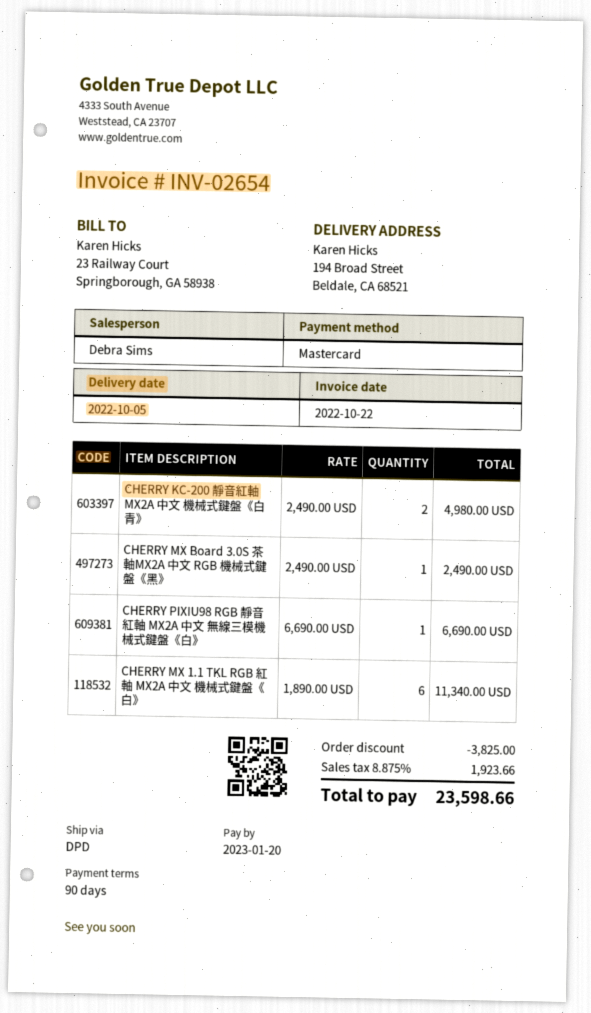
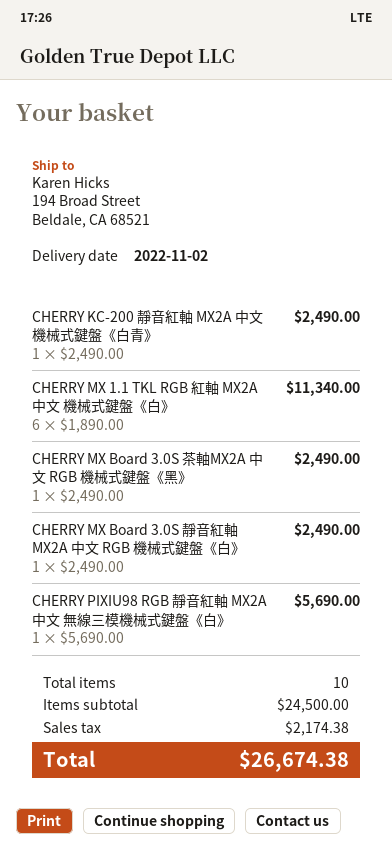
delivery date: 2022-10-05 -> 2022-11-02
CHERRY KC-200 靜音紅軸 MX2A 中文 機械式鍵盤《白青》: 2 x 2490.00 = 4980.00 -> 1 x 2490.00 = 2490.00
CHERRY PIXIU98 RGB 靜音紅軸 MX2A 中文 無線三模機械式鍵盤《白》: 1 x 6690.00 = 6690.00 -> 1 x 5690.00 = 5690.00
CHERRY MX Board 3.0S 靜音紅軸 MX2A 中文 RGB 機械式鍵盤《白》: none -> 1 x 2490.00 = 2490.00
discount: 3825.00 -> none
tax: 1923.66 -> 2174.38
total: 23598.66 -> 26674.38

